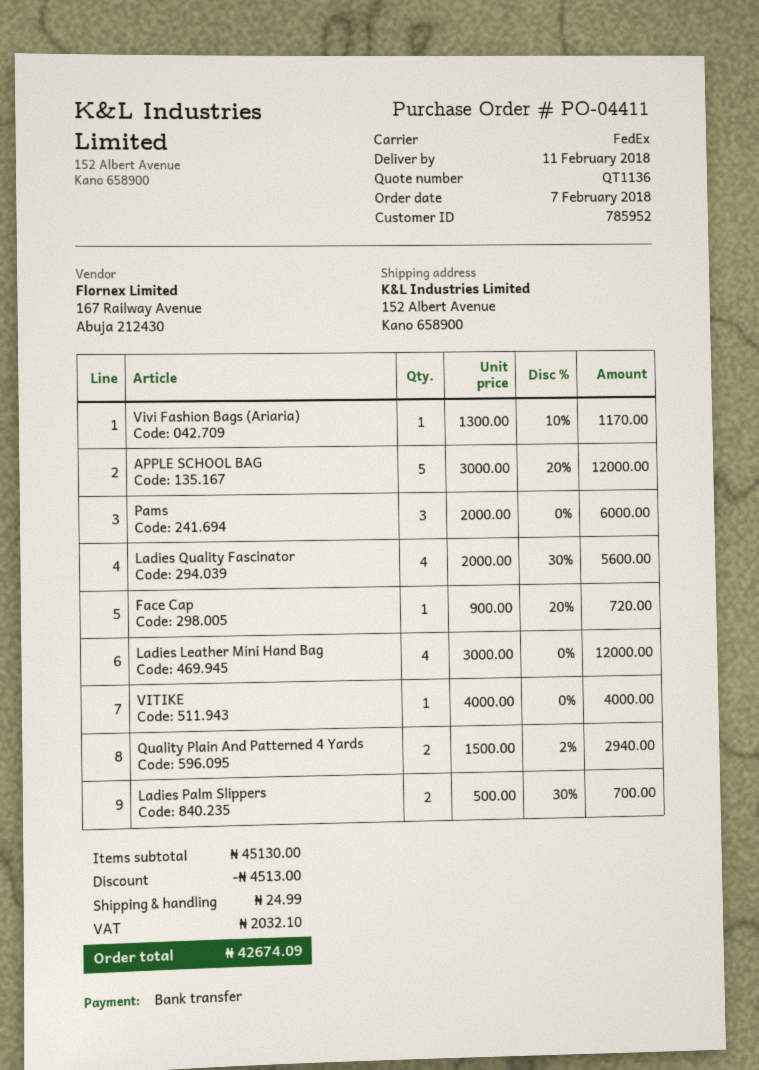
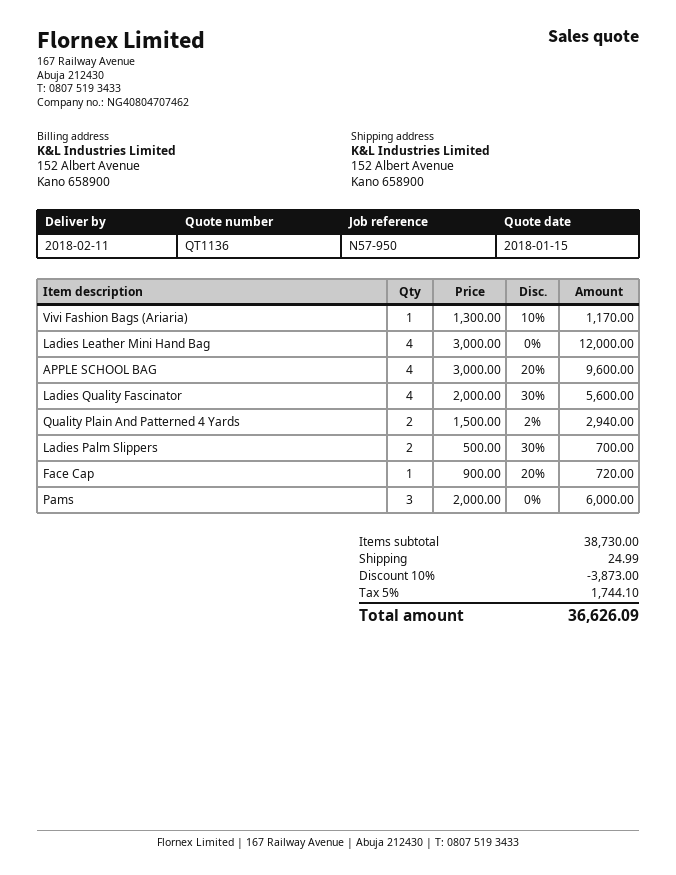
APPLE SCHOOL BAG: 5 x 3000.00 - 20% = 12000.00 -> 4 x 3000.00 - 20% = 9600.00
VITIKE: 1 x 4000.00 = 4000.00 -> none
subtotal: 45130.00 -> 38730.00
discount: 4513.00 -> 3873.00
tax: 2032.10 -> 1744.10
total: 42674.09 -> 36626.09

